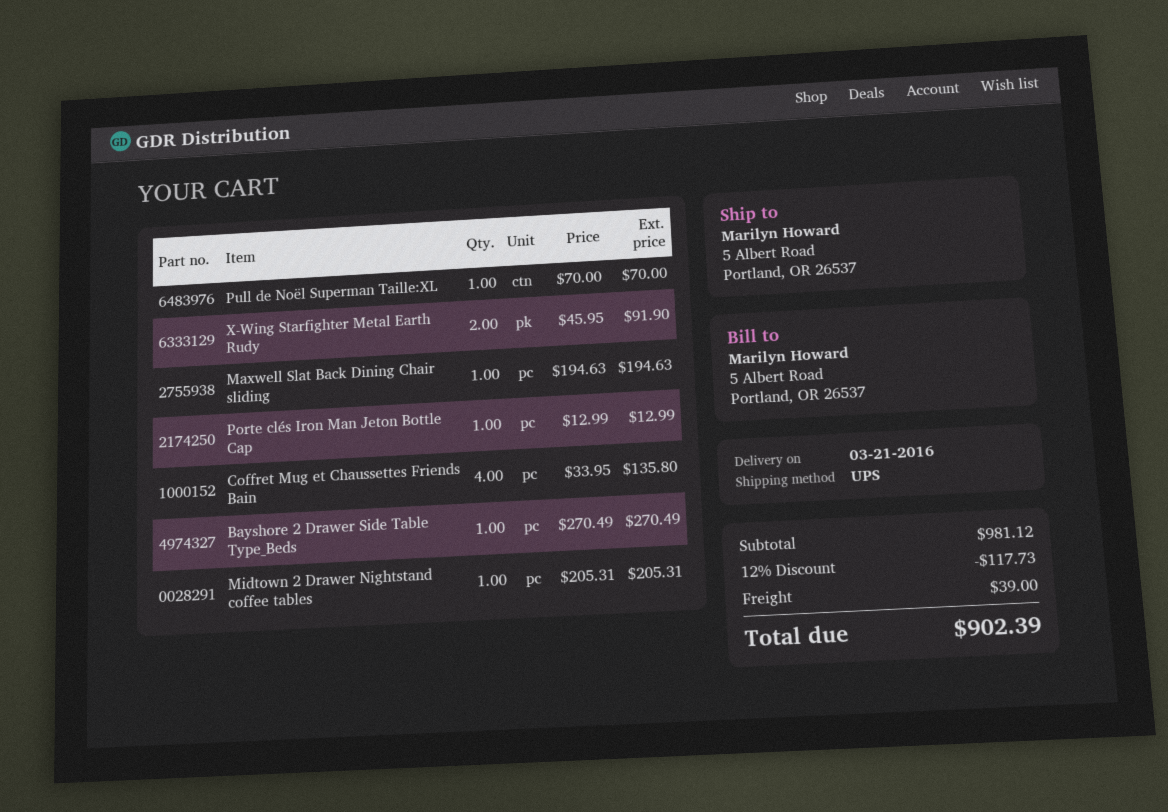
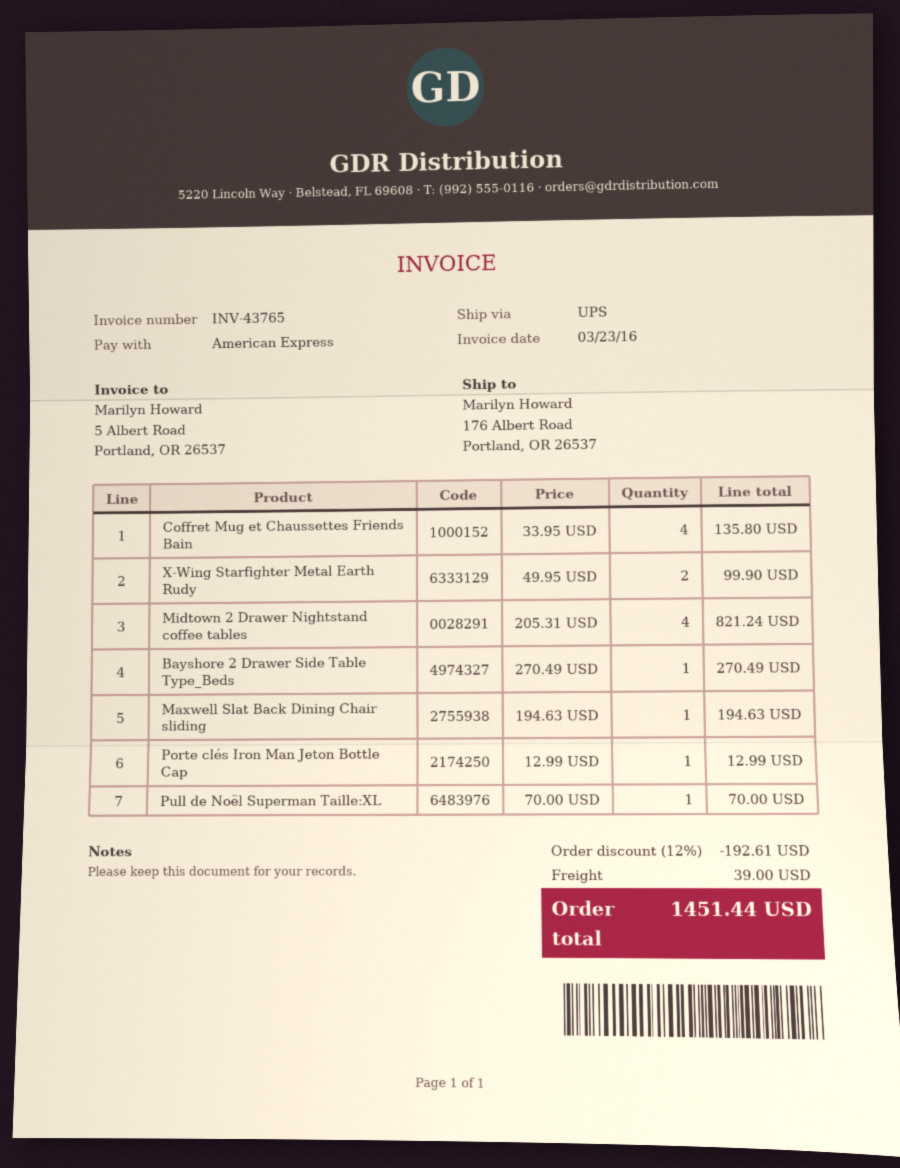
ship to: 5 Albert Road, Portland, OR 26537 -> 176 Albert Road, Portland, OR 26537
X-Wing Starfighter Metal Earth Rudy: 2 x 45.95 = 91.90 -> 2 x 49.95 = 99.90
Midtown 2 Drawer Nightstand coffee tables: 1 x 205.31 = 205.31 -> 4 x 205.31 = 821.24
discount: 12% = 117.73 -> 12% = 192.61
total: 902.39 -> 1451.44

